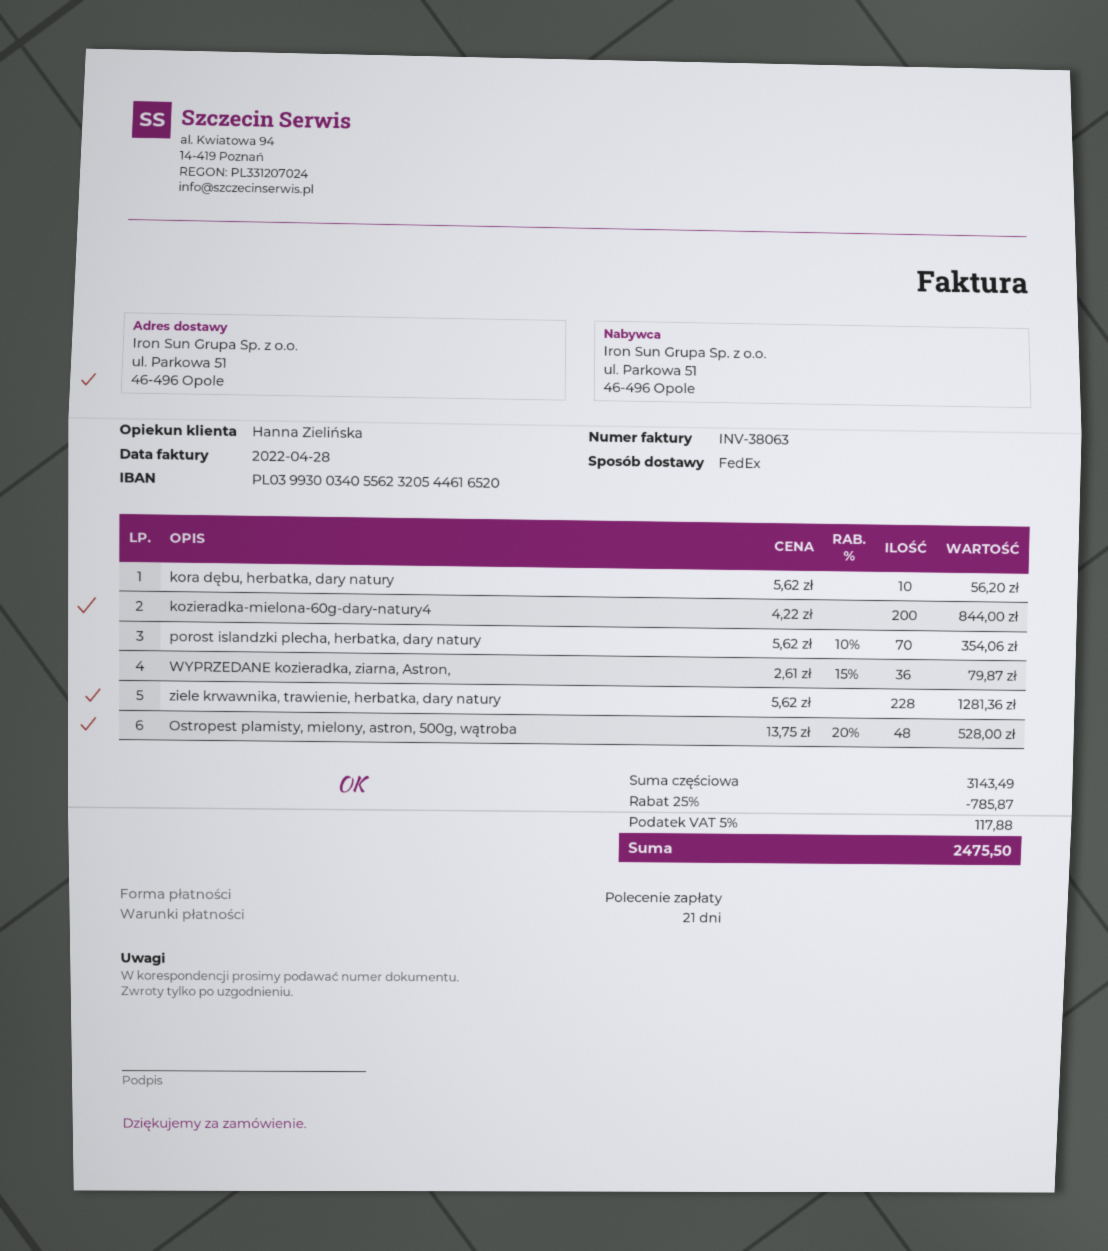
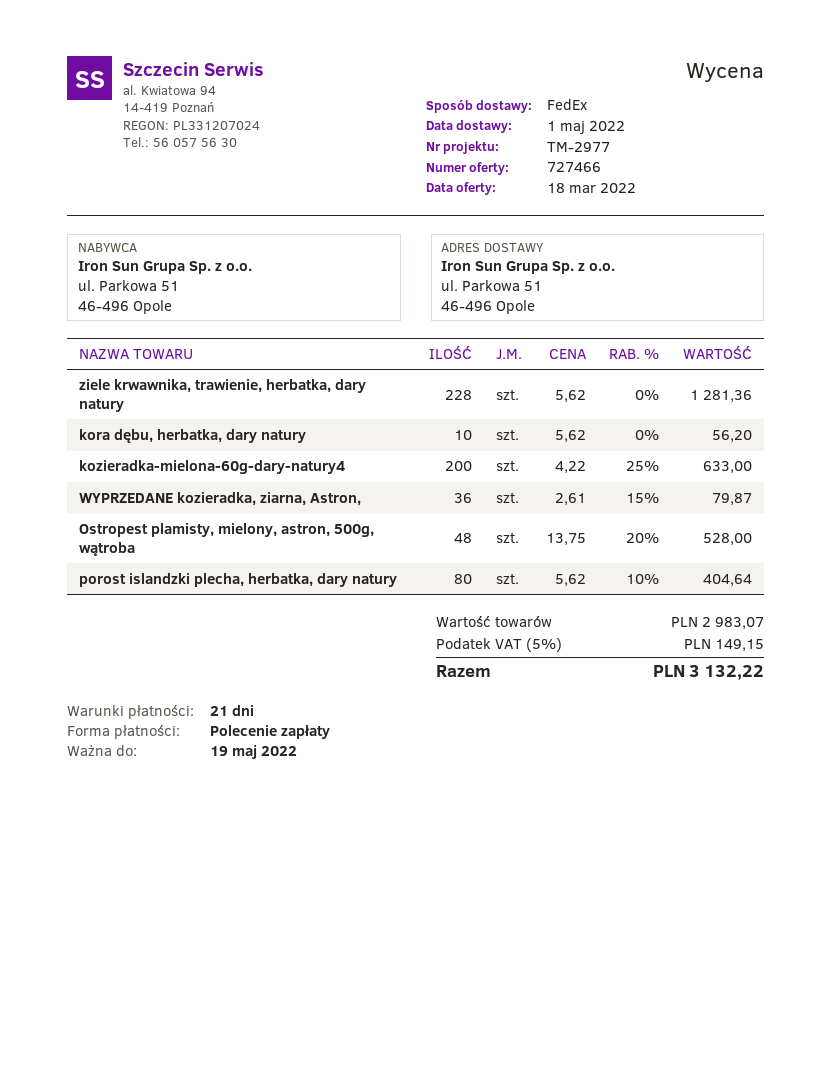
kozieradka-mielona-60g-dary-natury4: 200 x 4.22 = 844.00 -> 200 x 4.22 - 25% = 633.00
porost islandzki plecha, herbatka, dary natury: 70 x 5.62 - 10% = 354.06 -> 80 x 5.62 - 10% = 404.64
subtotal: 3143.49 -> 2983.07
discount: 25% = 785.87 -> none
tax: 5% = 117.88 -> 5% = 149.15
total: 2475.50 -> 3132.22

